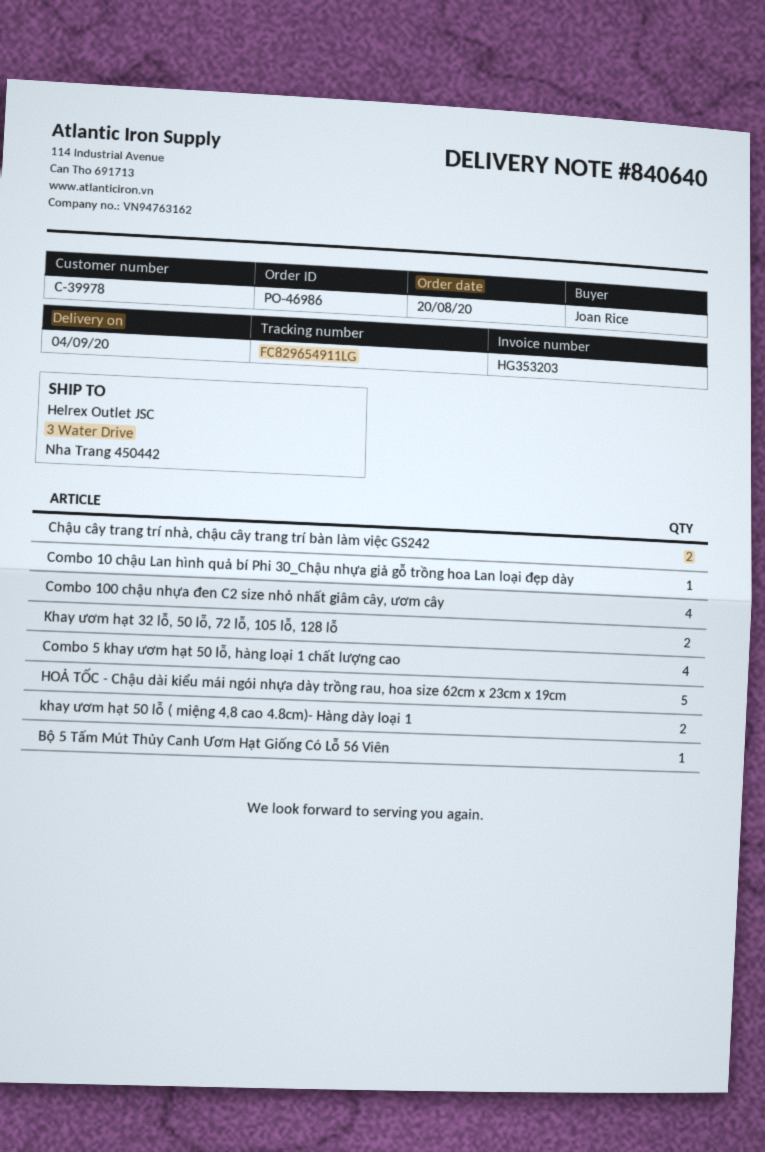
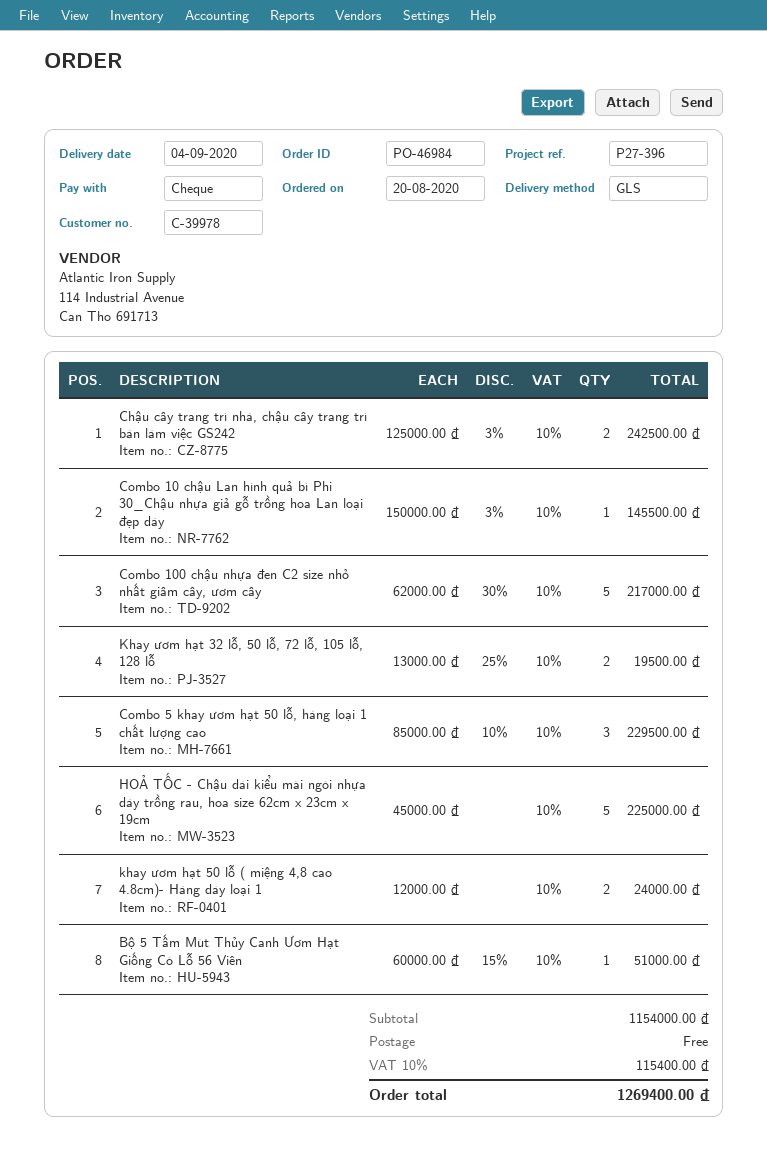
order number: PO-46986 -> PO-46984
Combo 100 chậu nhựa đen C2 size nhỏ nhất giâm cây, ươm cây: 4 -> 5
Combo 5 khay ươm hạt 50 lỗ, hàng loại 1 chất lượng cao: 4 -> 3

